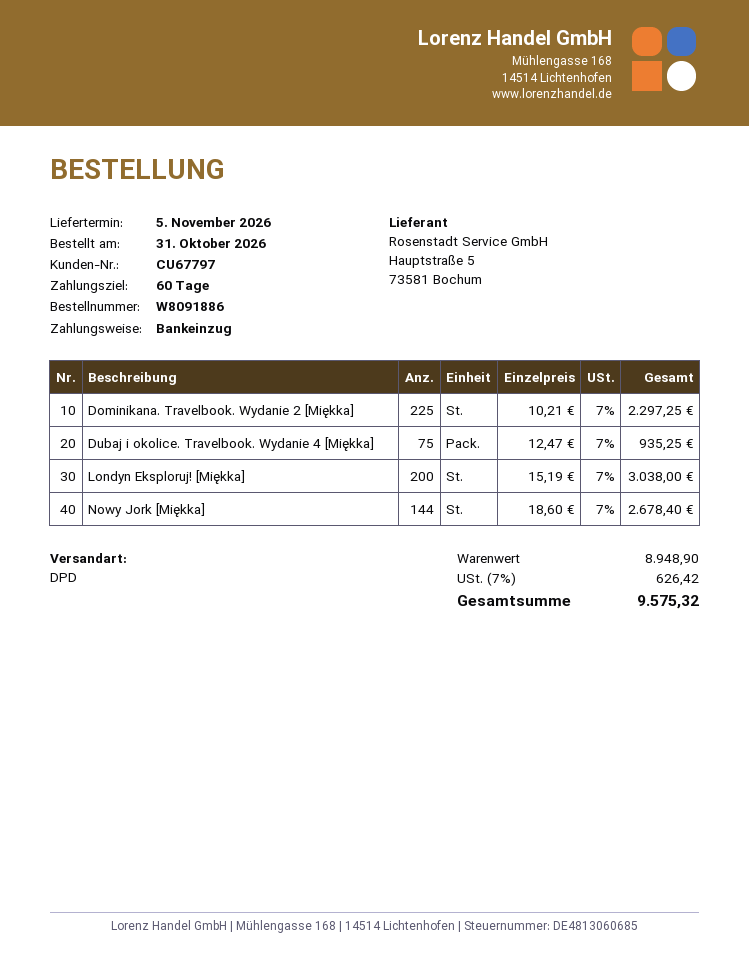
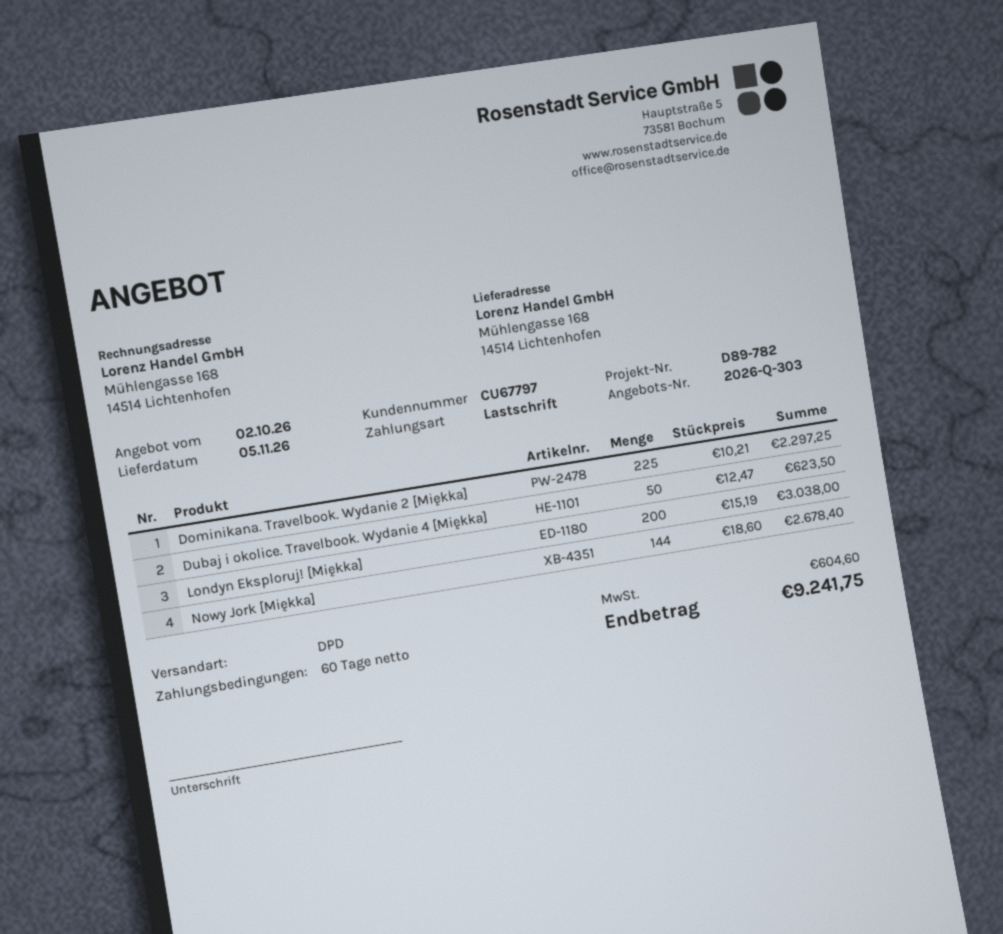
Dubaj i okolice. Travelbook. Wydanie 4 [Miękka]: 75 x 12.47 = 935.25 -> 50 x 12.47 = 623.50
tax: 626.42 -> 604.60
total: 9575.32 -> 9241.75

